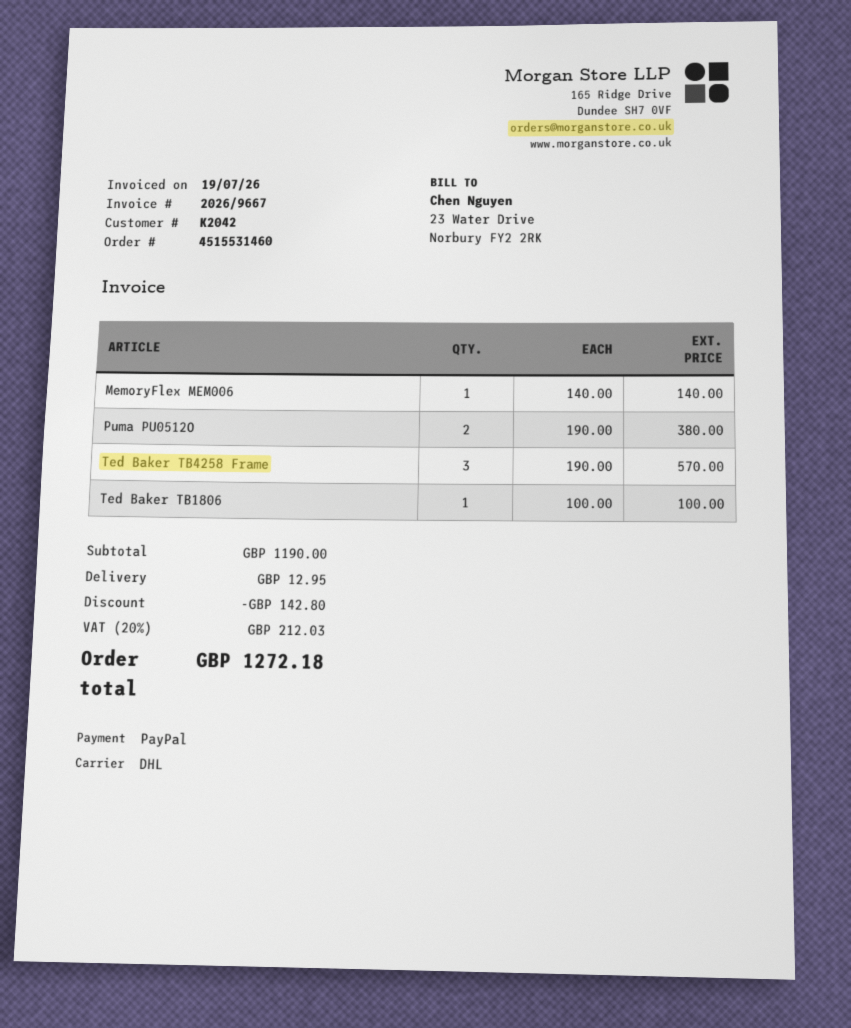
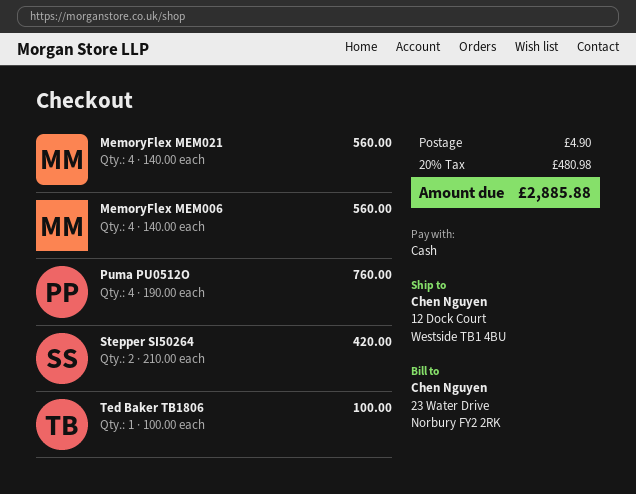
payment method: PayPal -> cash
MemoryFlex MEM006: 1 x 140.00 = 140.00 -> 4 x 140.00 = 560.00
Puma PU0512O: 2 x 190.00 = 380.00 -> 4 x 190.00 = 760.00
Ted Baker TB4258 Frame: 3 x 190.00 = 570.00 -> none
MemoryFlex MEM021: none -> 4 x 140.00 = 560.00
Stepper SI50264: none -> 2 x 210.00 = 420.00
discount: 142.80 -> none
shipping: 12.95 -> 4.90
tax: 20% = 212.03 -> 20% = 480.98
total: 1272.18 -> 2885.88

